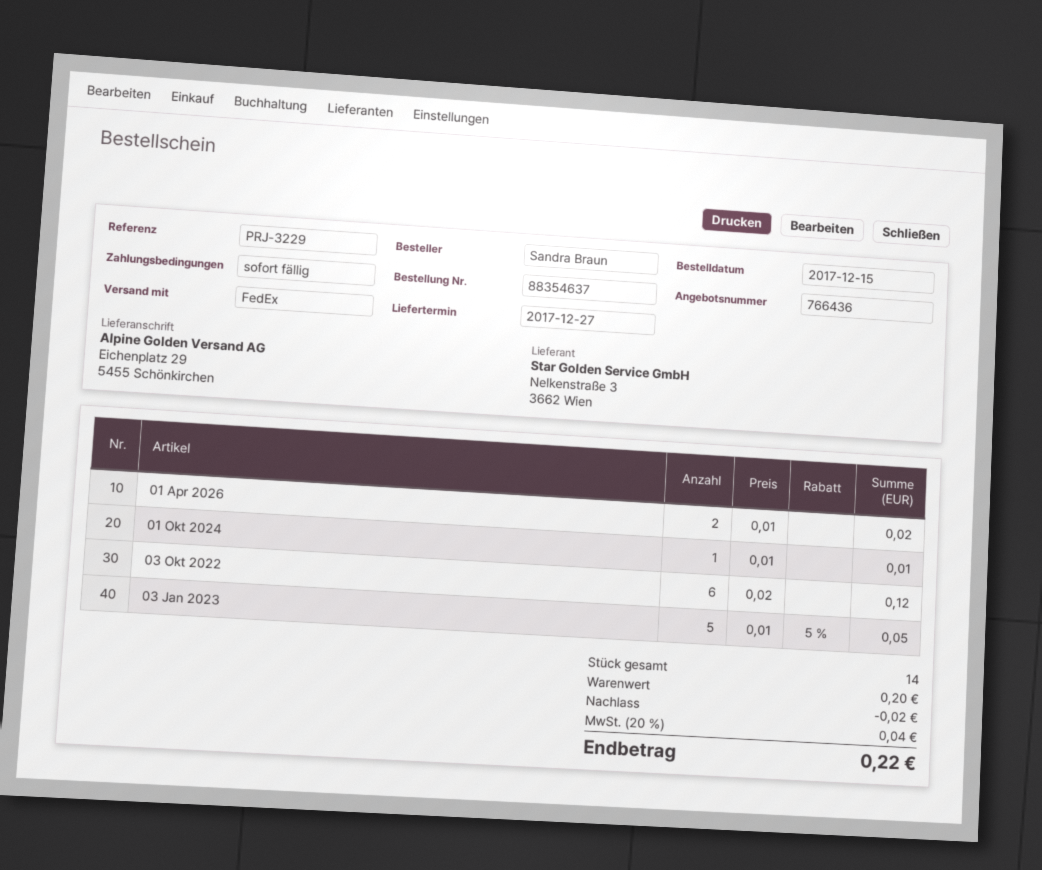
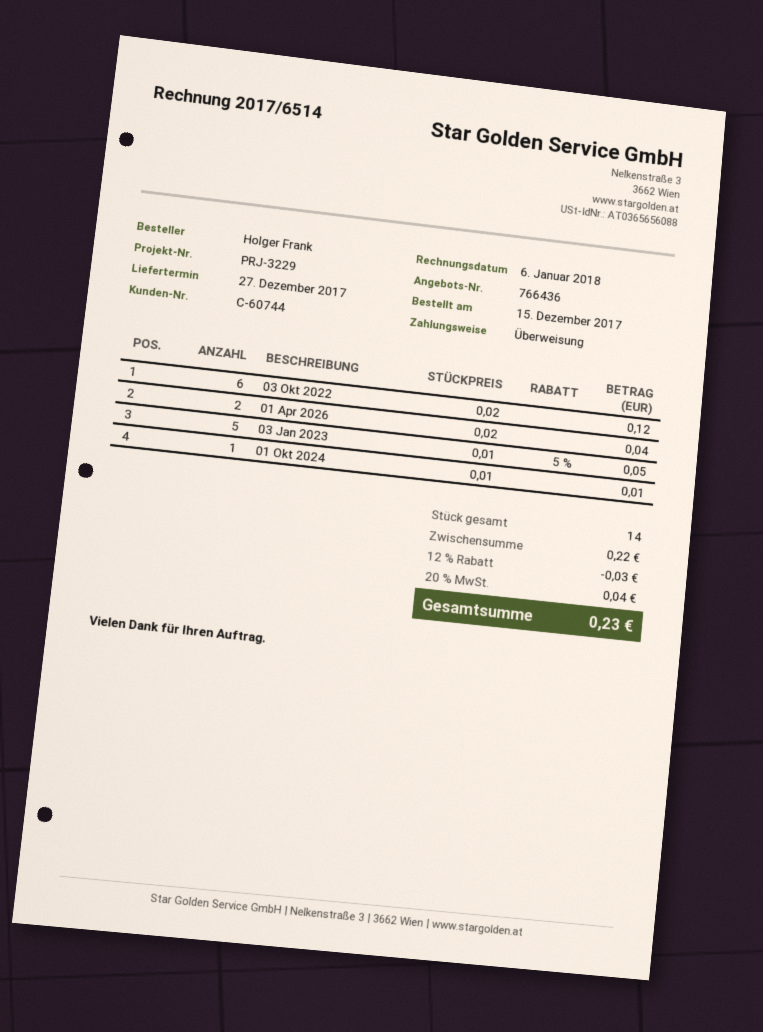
ordered by: Sandra Braun -> Holger Frank
01 Apr 2026: 2 x 0.01 = 0.02 -> 2 x 0.02 = 0.04
subtotal: 0.20 -> 0.22
discount: 0.02 -> 0.03
total: 0.22 -> 0.23

